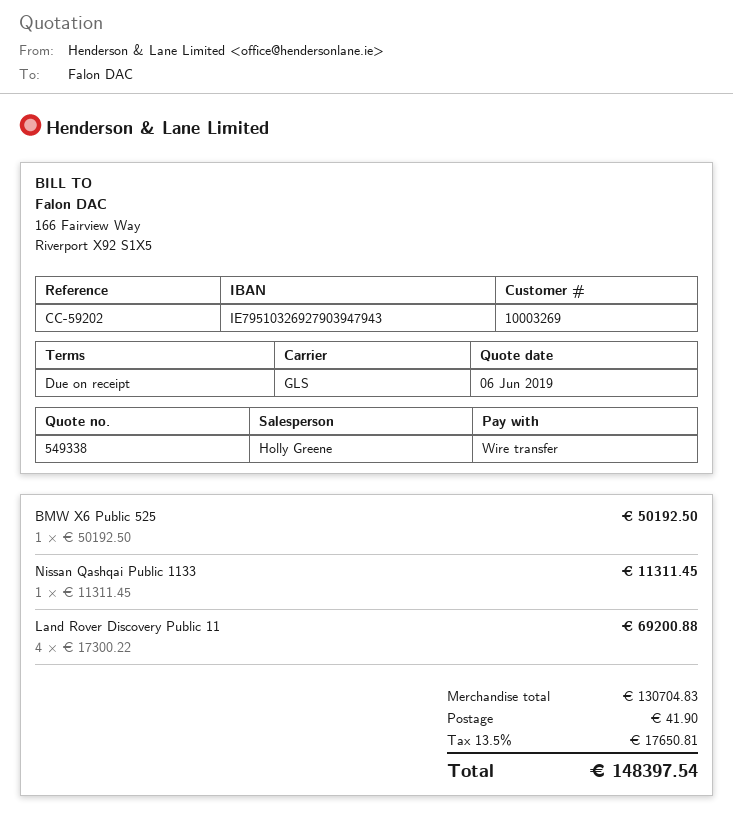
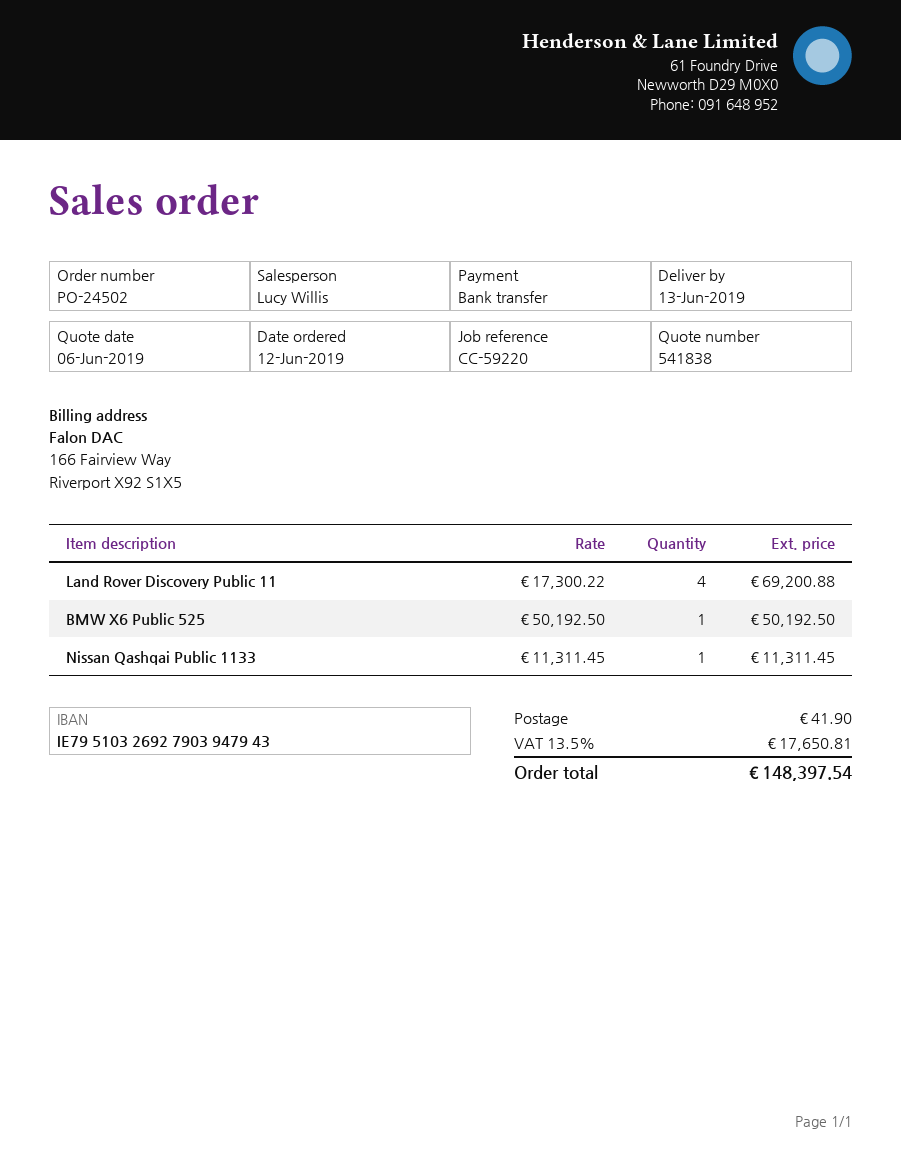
quote number: 549338 -> 541838
reference: CC-59202 -> CC-59220
sales rep: Holly Greene -> Lucy Willis

